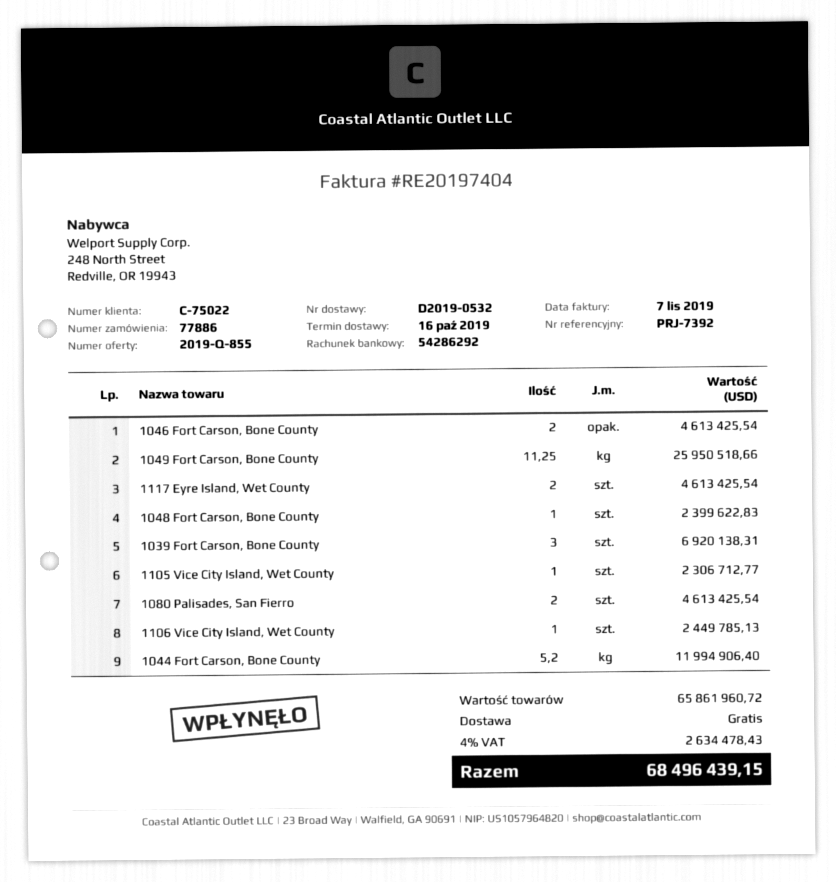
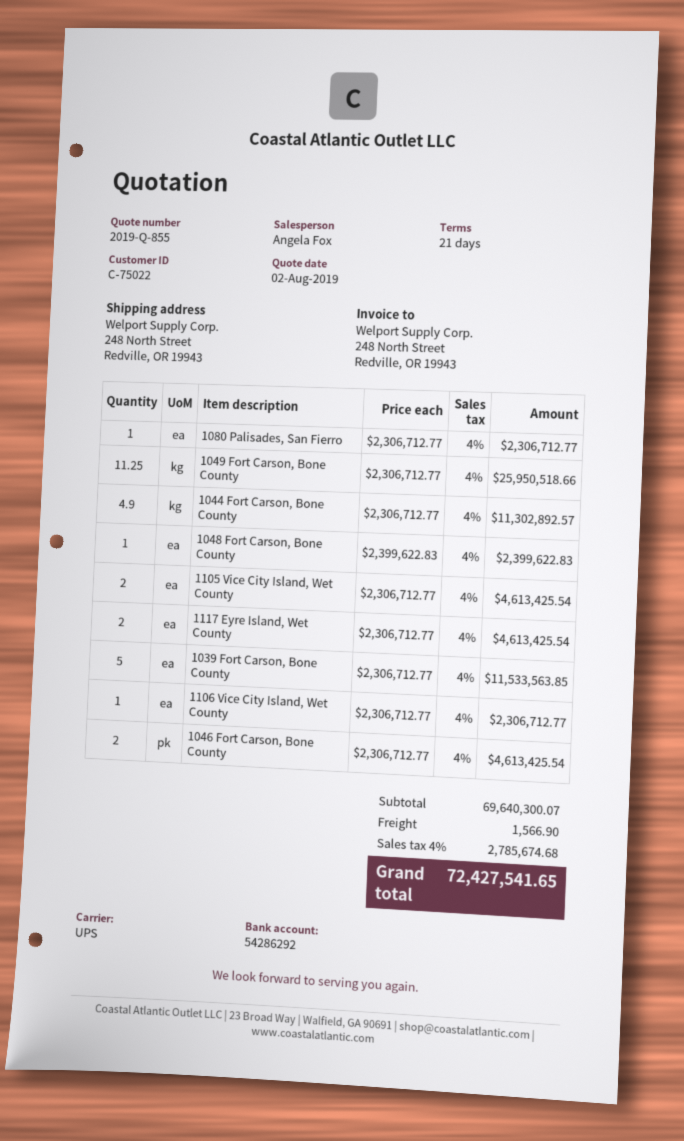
1039 Fort Carson, Bone County: 3 for 6920138.31 -> 5 for 11533563.85
1105 Vice City Island, Wet County: 1 for 2306712.77 -> 2 for 4613425.54
1080 Palisades, San Fierro: 2 for 4613425.54 -> 1 for 2306712.77
1106 Vice City Island, Wet County: 1 for 2449785.13 -> 1 for 2306712.77
1044 Fort Carson, Bone County: 5.2 for 11994906.40 -> 4.9 for 11302892.57
subtotal: 65861960.72 -> 69640300.07
shipping: 0.00 -> 1566.90
tax: 4% = 2634478.43 -> 4% = 2785674.68
total: 68496439.15 -> 72427541.65

